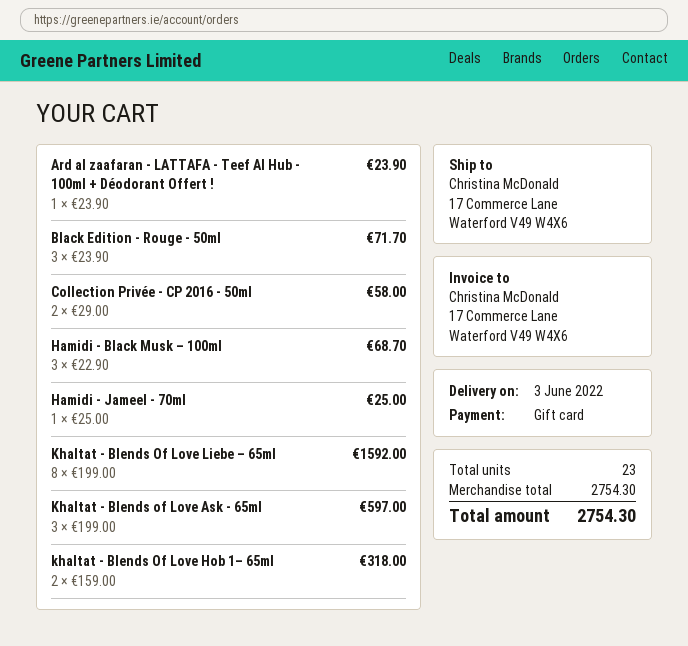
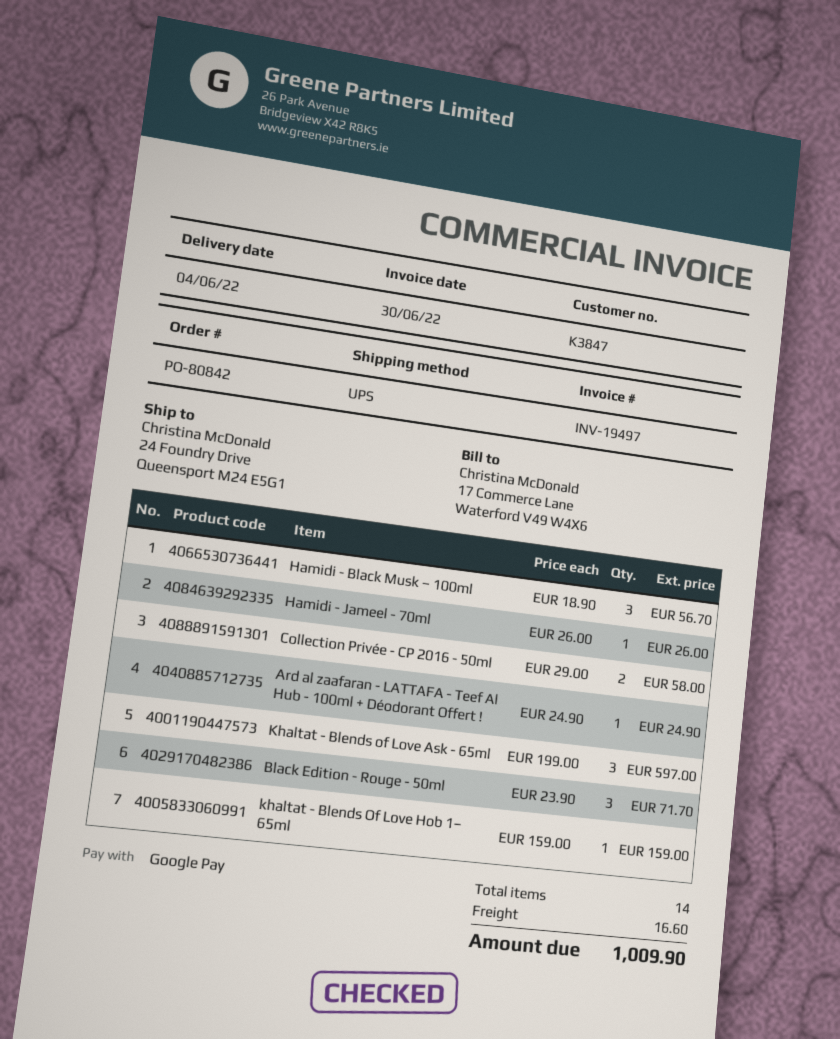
delivery date: 2022-06-03 -> 2022-06-04
payment method: gift card -> Google Pay
ship to: 17 Commerce Lane, Waterford V49 W4X6 -> 24 Foundry Drive, Queensport M24 E5G1
Ard al zaafaran - LATTAFA - Teef Al Hub - 100ml + Déodorant Offert !: 1 x 23.90 = 23.90 -> 1 x 24.90 = 24.90
Hamidi - Black Musk – 100ml: 3 x 22.90 = 68.70 -> 3 x 18.90 = 56.70
Hamidi - Jameel - 70ml: 1 x 25.00 = 25.00 -> 1 x 26.00 = 26.00
Khaltat - Blends Of Love Liebe – 65ml: 8 x 199.00 = 1592.00 -> none
khaltat - Blends Of Love Hob 1– 65ml: 2 x 159.00 = 318.00 -> 1 x 159.00 = 159.00
total quantity: 23 -> 14
shipping: none -> 16.60
total: 2754.30 -> 1009.90

